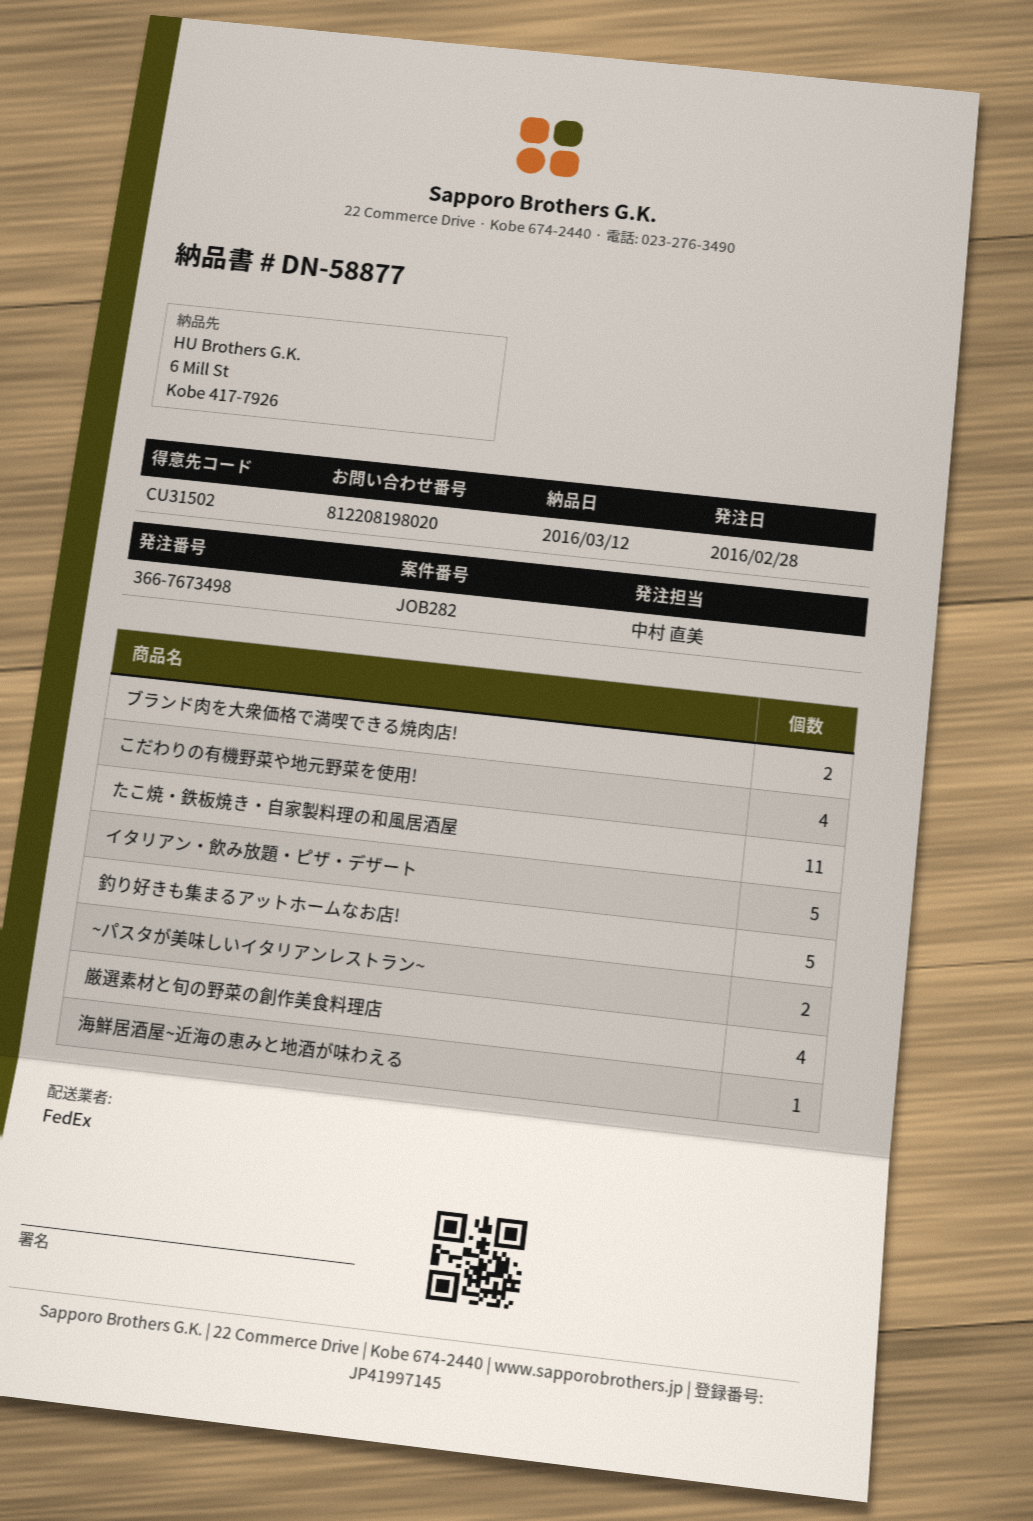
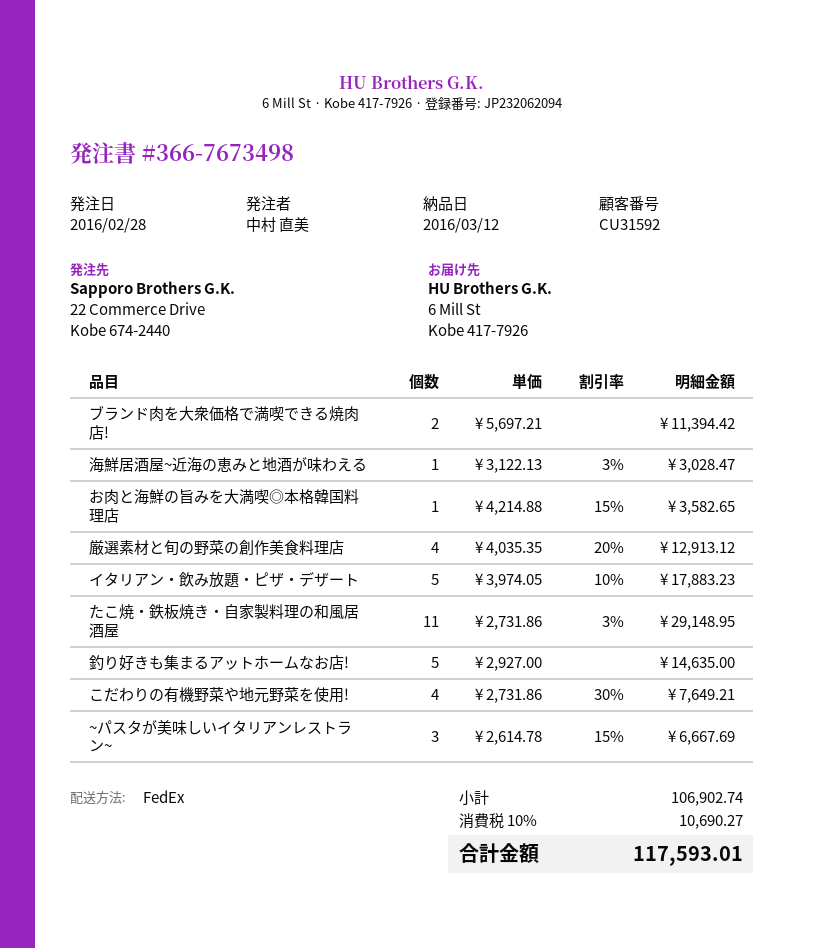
customer number: CU31502 -> CU31592
~パスタが美味しいイタリアンレストラン~: 2 -> 3
お肉と海鮮の旨みを大満喫◎本格韓国料理店: none -> 1

